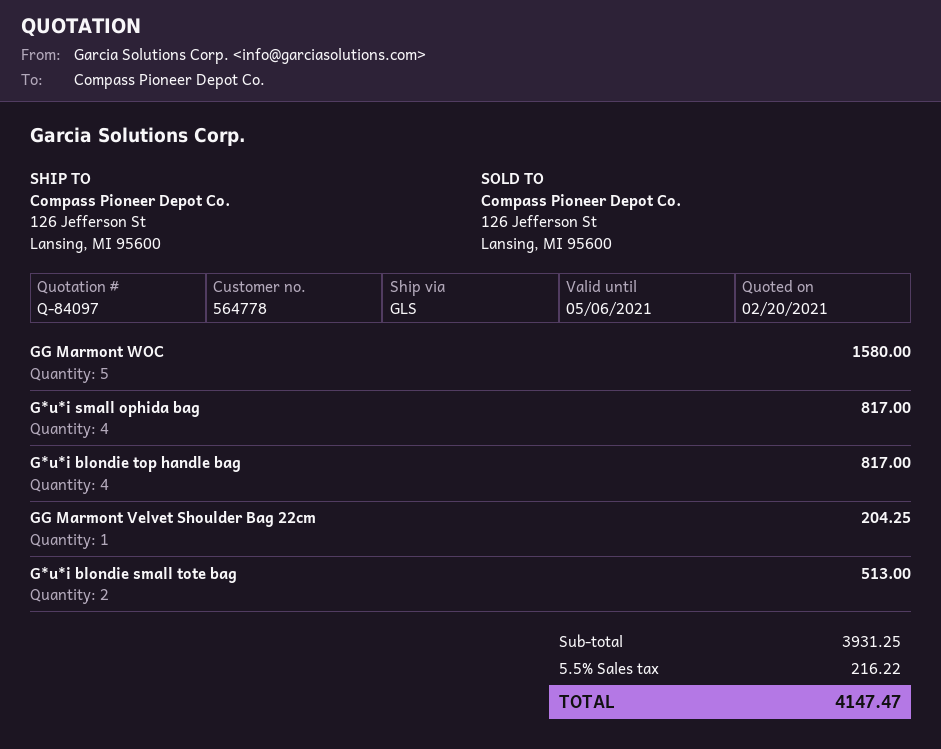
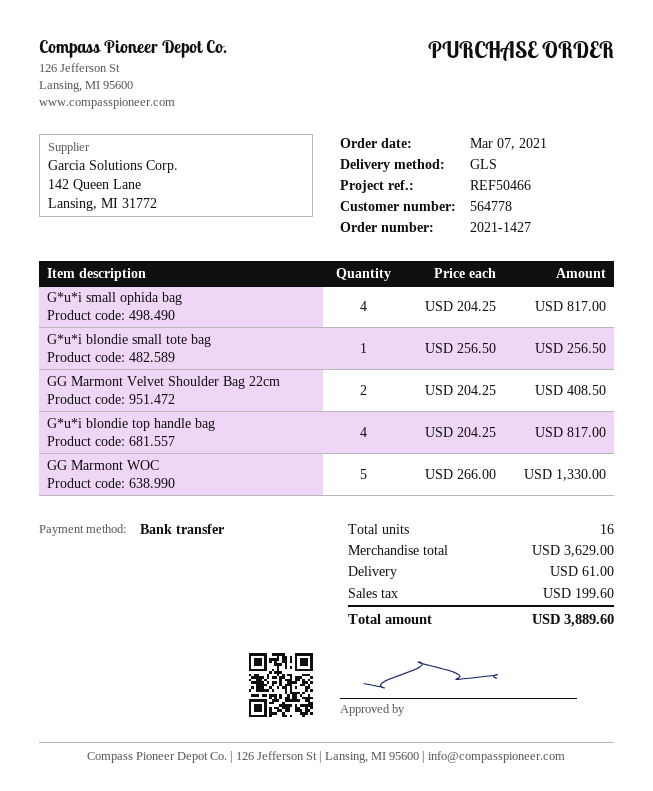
GG Marmont WOC: 5 for 1580.00 -> 5 for 1330.00
GG Marmont Velvet Shoulder Bag 22cm: 1 for 204.25 -> 2 for 408.50
G*u*i blondie small tote bag: 2 for 513.00 -> 1 for 256.50
subtotal: 3931.25 -> 3629.00
shipping: none -> 61.00
tax: 216.22 -> 199.60
total: 4147.47 -> 3889.60

